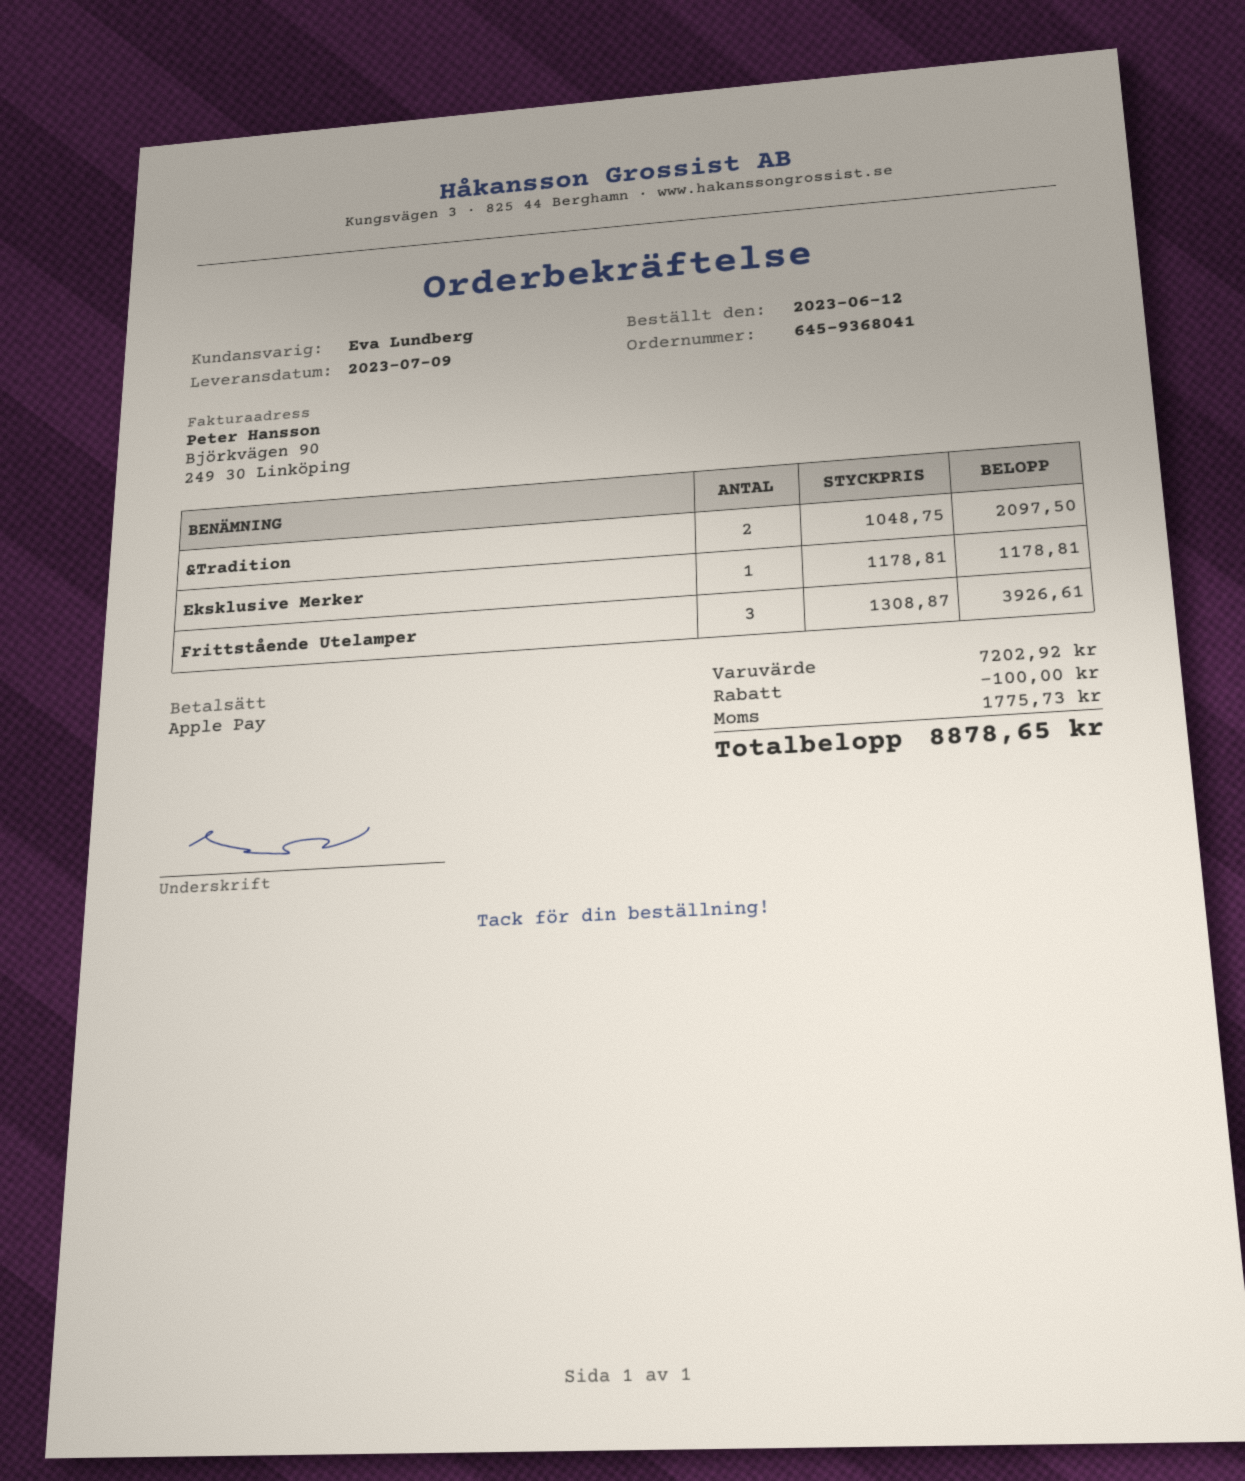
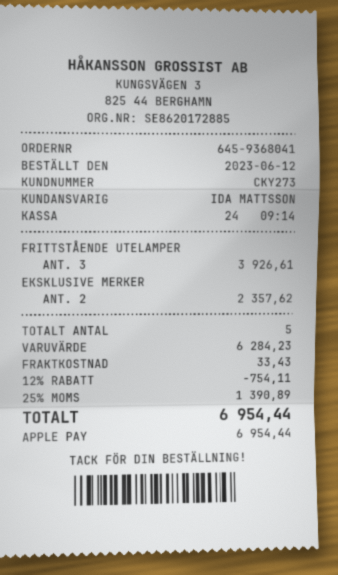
sales rep: Eva Lundberg -> IDA MATTSSON
&Tradition: 2 for 2097.50 -> none
Eksklusive Merker: 1 for 1178.81 -> 2 for 2357.62
subtotal: 7202.92 -> 6284.23
discount: 100.00 -> 754.11
shipping: none -> 33.43
tax: 1775.73 -> 1390.89
total: 8878.65 -> 6954.44

